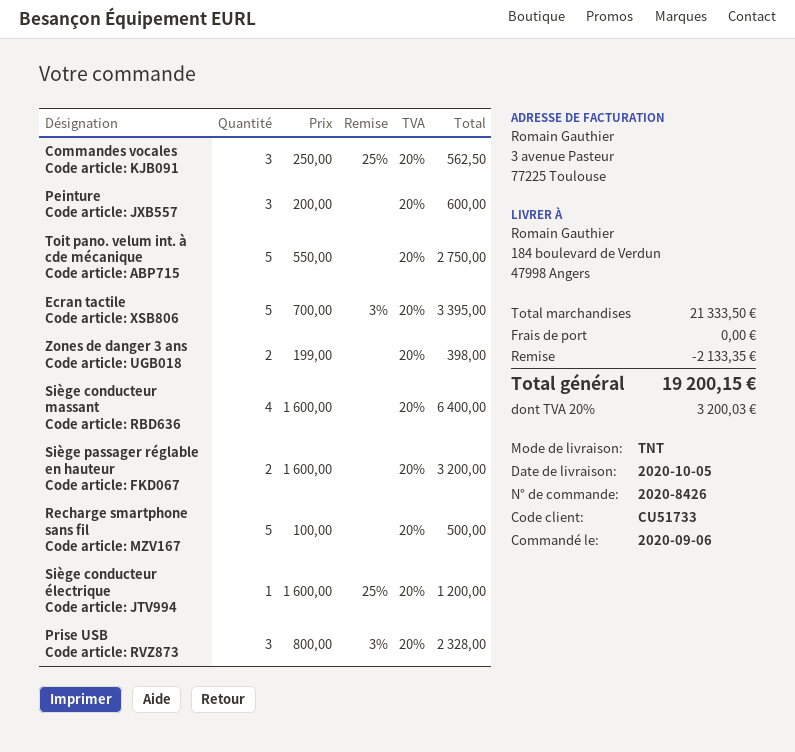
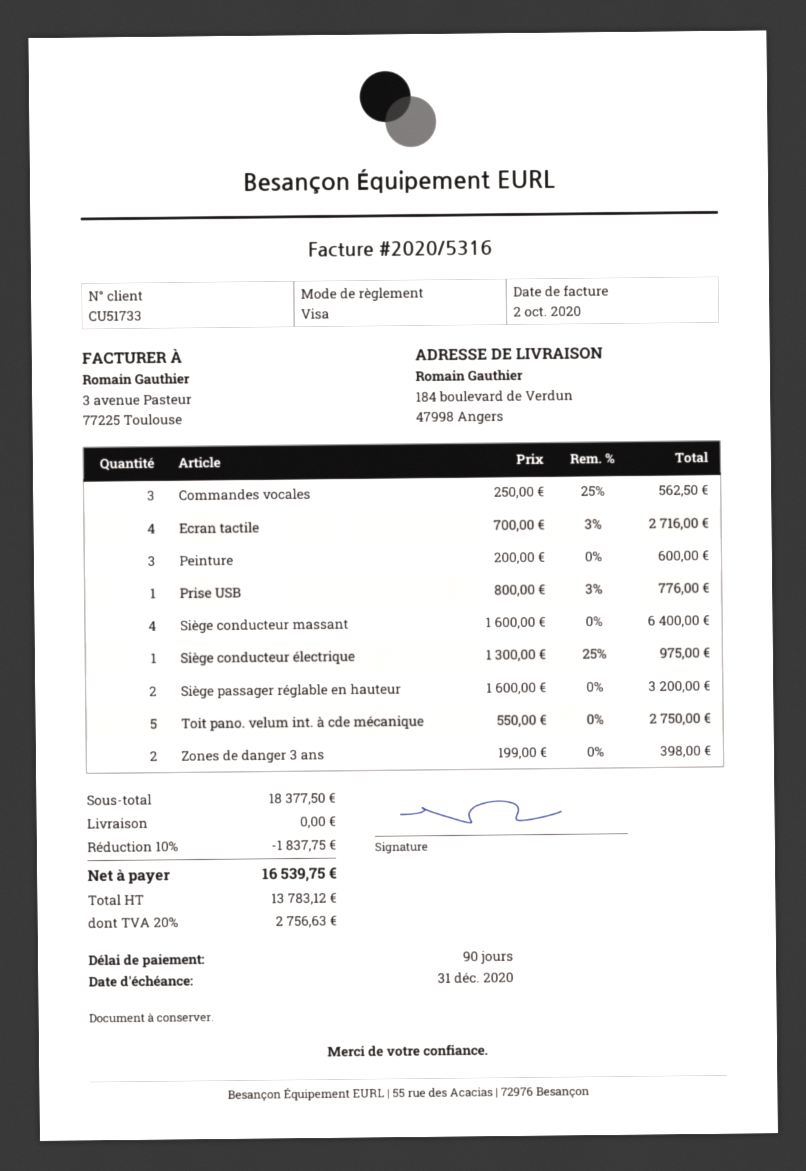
Ecran tactile: 5 x 700.00 - 3% = 3395.00 -> 4 x 700.00 - 3% = 2716.00
Recharge smartphone sans fil: 5 x 100.00 = 500.00 -> none
Siège conducteur électrique: 1 x 1600.00 - 25% = 1200.00 -> 1 x 1300.00 - 25% = 975.00
Prise USB: 3 x 800.00 - 3% = 2328.00 -> 1 x 800.00 - 3% = 776.00
subtotal: 21333.50 -> 18377.50
discount: 2133.35 -> 1837.75
tax: 20% = 3200.03 -> 20% = 2756.63
total: 19200.15 -> 16539.75

